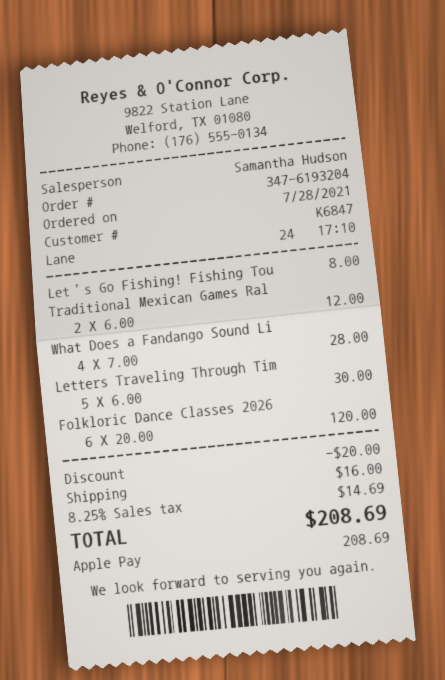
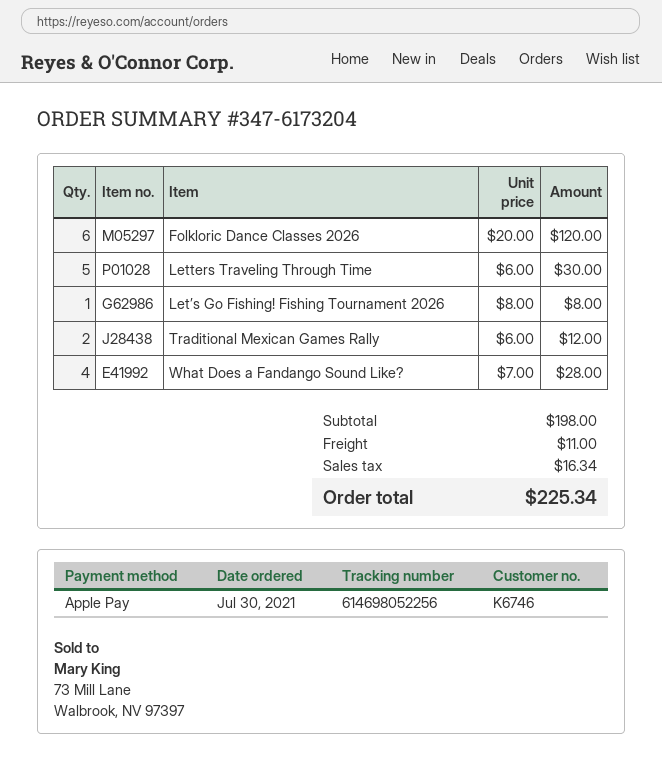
order number: 347-6193204 -> 347-6173204
order date: 2021-07-28 -> 2021-07-30
customer number: K6847 -> K6746
discount: 20.00 -> none
shipping: 16.00 -> 11.00
tax: 14.69 -> 16.34
total: 208.69 -> 225.34

